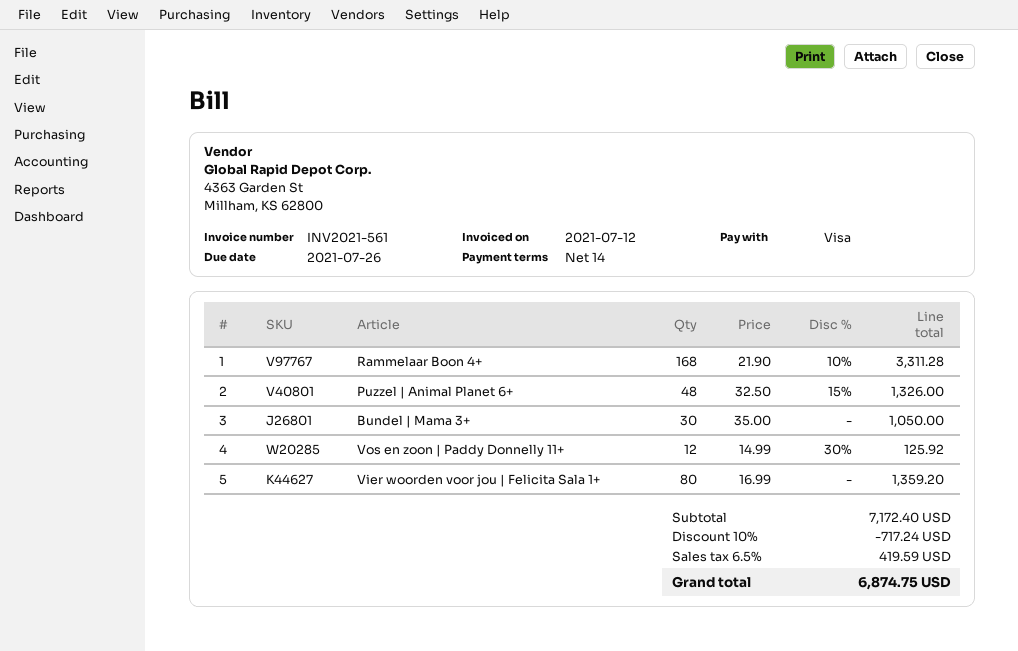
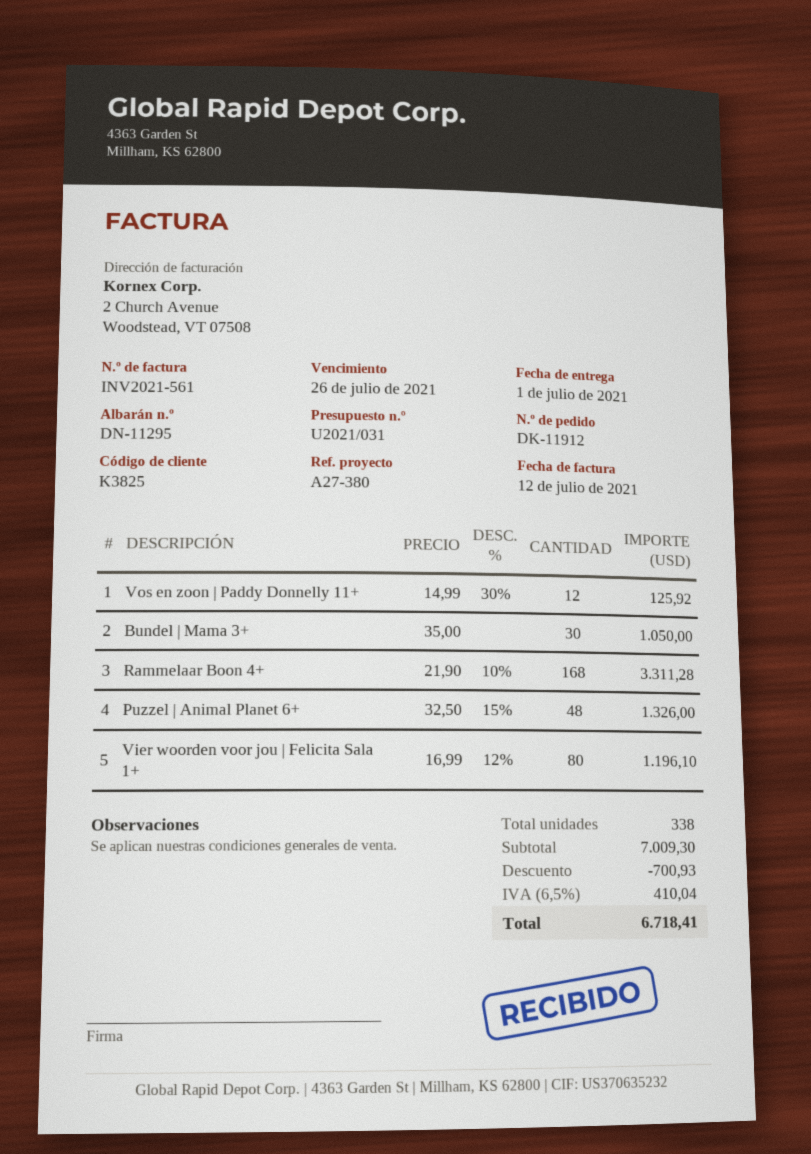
Vier woorden voor jou | Felicita Sala 1+: 80 x 16.99 = 1359.20 -> 80 x 16.99 - 12% = 1196.10
subtotal: 7172.40 -> 7009.30
discount: 717.24 -> 700.93
tax: 6.5% = 419.59 -> 6.5% = 410.04
total: 6874.75 -> 6718.41

